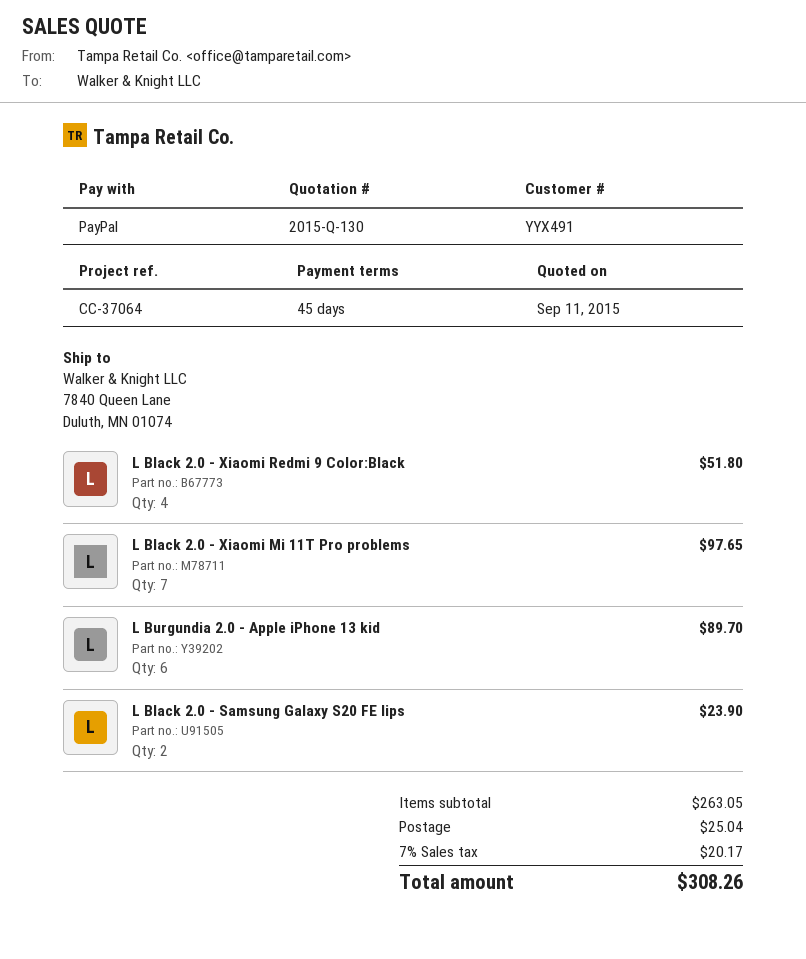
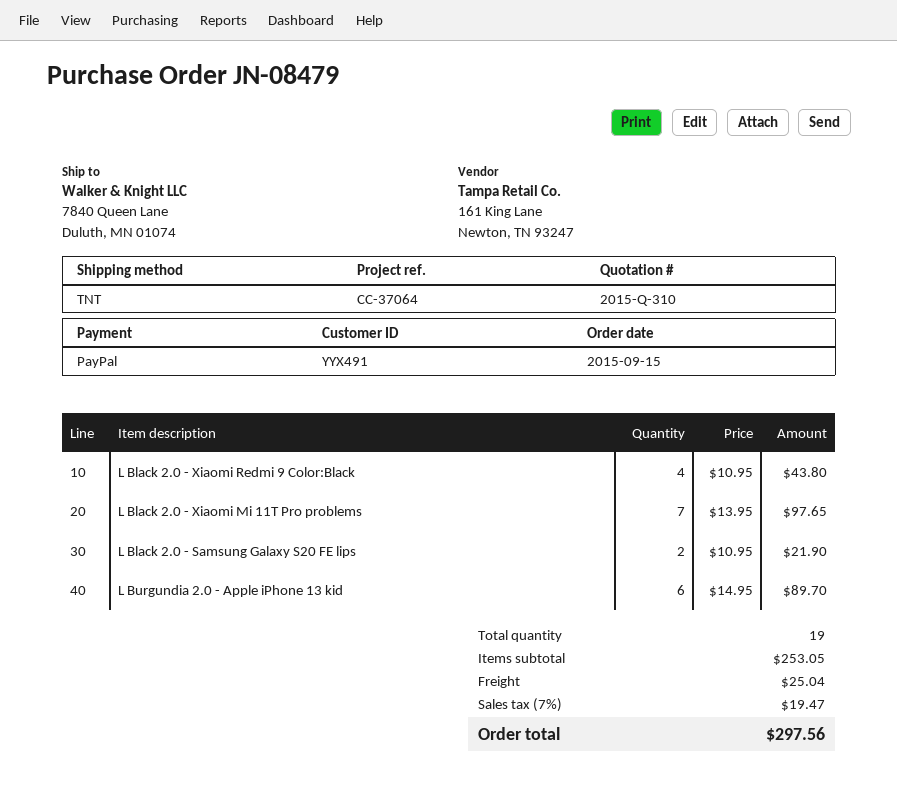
quote number: 2015-Q-130 -> 2015-Q-310
L Black 2.0 - Xiaomi Redmi 9 Color:Black: 4 for 51.80 -> 4 for 43.80
L Black 2.0 - Samsung Galaxy S20 FE lips: 2 for 23.90 -> 2 for 21.90
subtotal: 263.05 -> 253.05
tax: 7% = 20.17 -> 7% = 19.47
total: 308.26 -> 297.56

